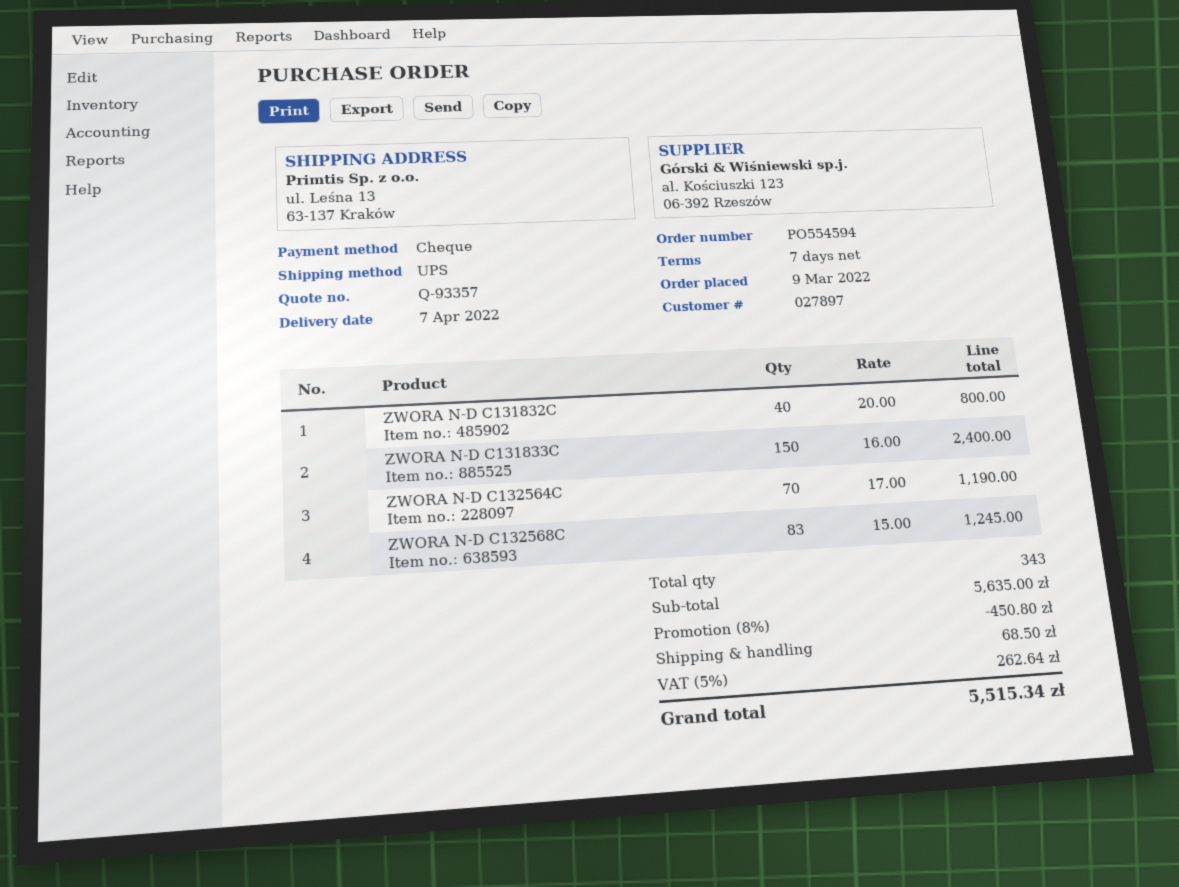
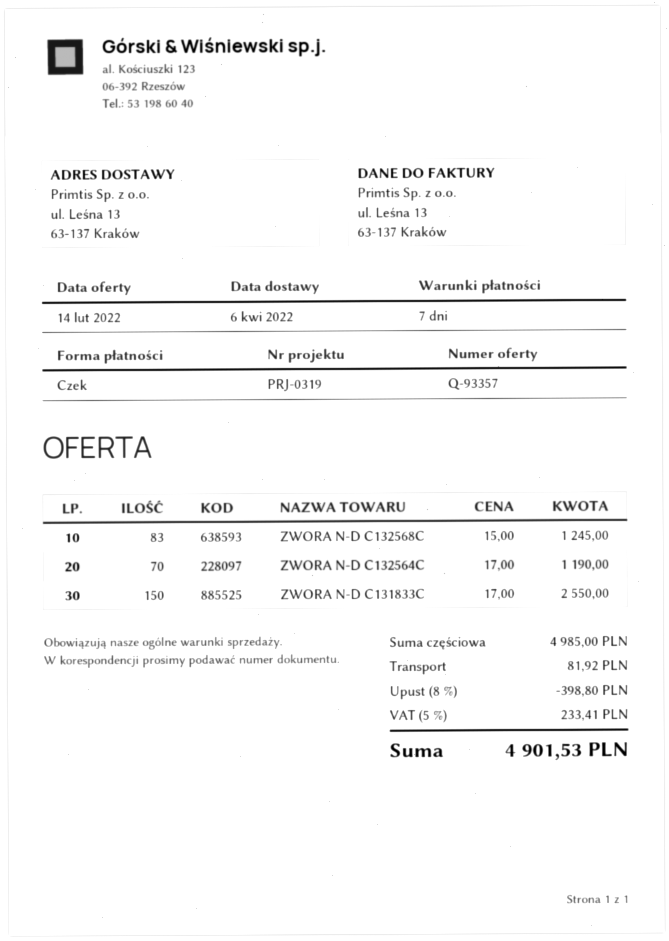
delivery date: 2022-04-07 -> 2022-04-06
ZWORA N-D C131832C: 40 x 20.00 = 800.00 -> none
ZWORA N-D C131833C: 150 x 16.00 = 2400.00 -> 150 x 17.00 = 2550.00
subtotal: 5635.00 -> 4985.00
discount: 8% = 450.80 -> 8% = 398.80
shipping: 68.50 -> 81.92
tax: 5% = 262.64 -> 5% = 233.41
total: 5515.34 -> 4901.53

